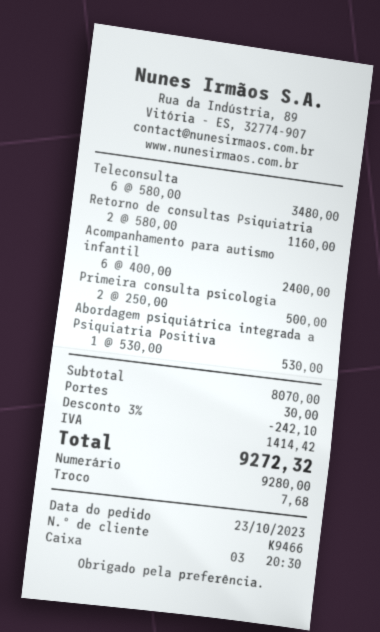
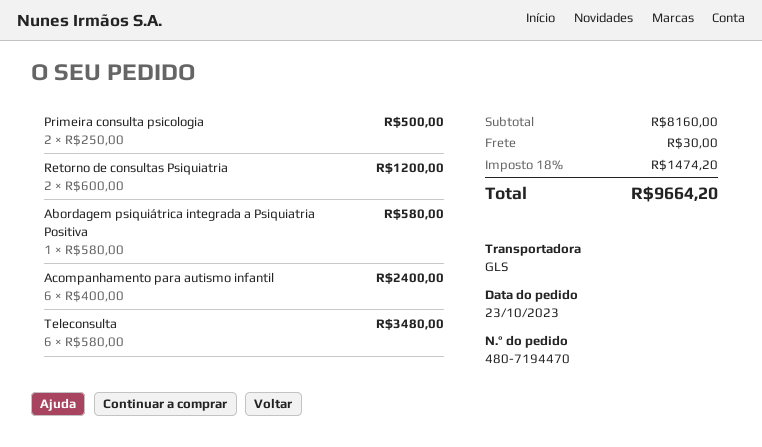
Retorno de consultas Psiquiatria: 2 x 580.00 = 1160.00 -> 2 x 600.00 = 1200.00
Abordagem psiquiátrica integrada a Psiquiatria Positiva: 1 x 530.00 = 530.00 -> 1 x 580.00 = 580.00
subtotal: 8070.00 -> 8160.00
discount: 3% = 242.10 -> none
tax: 1414.42 -> 1474.20
total: 9272.32 -> 9664.20

